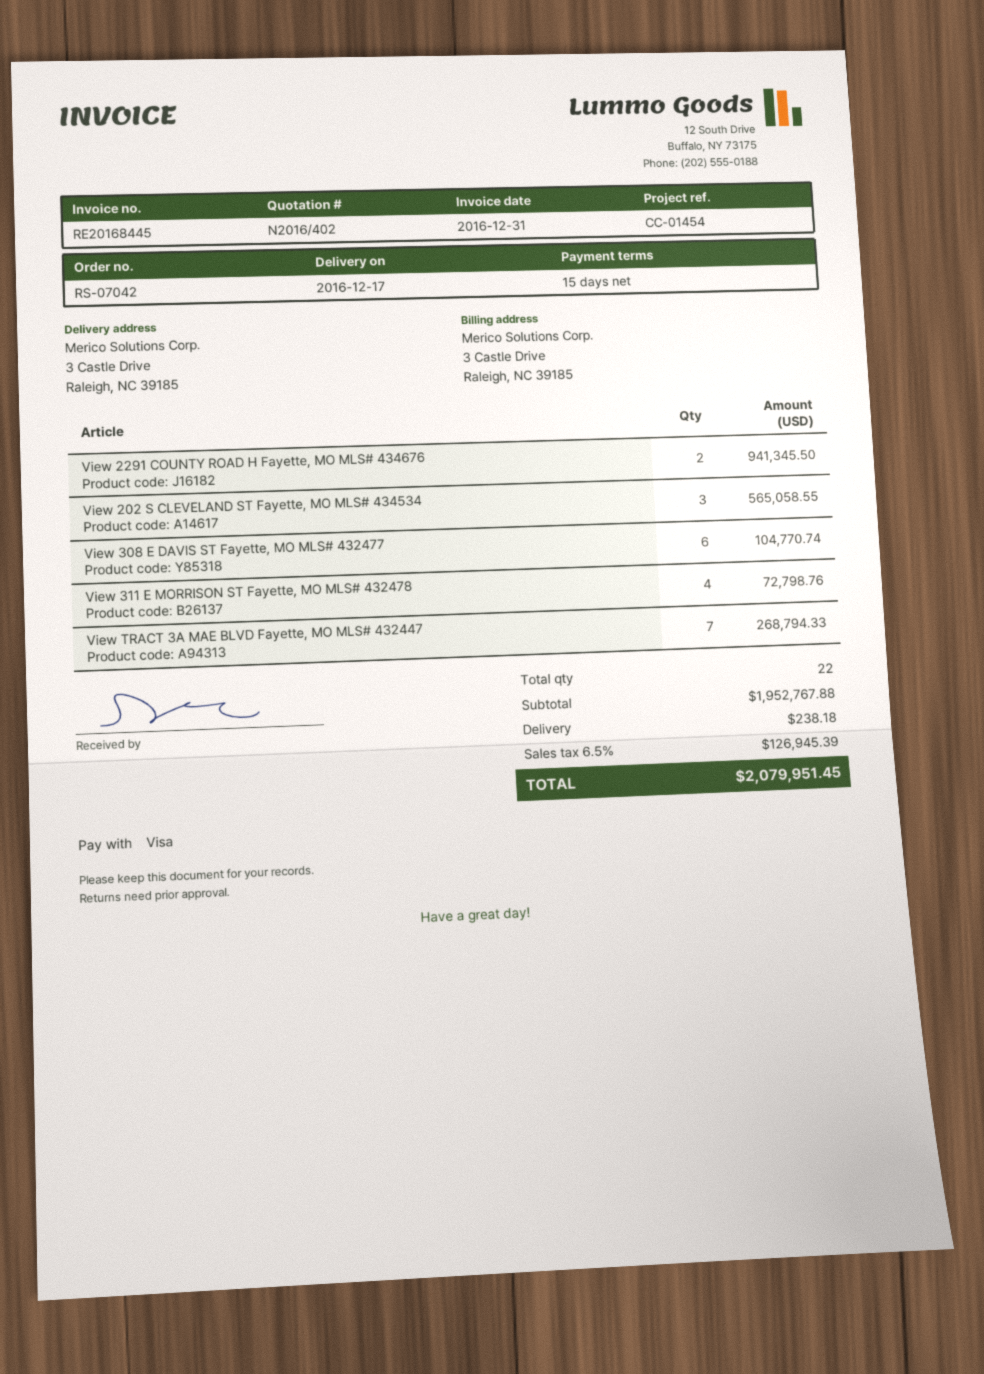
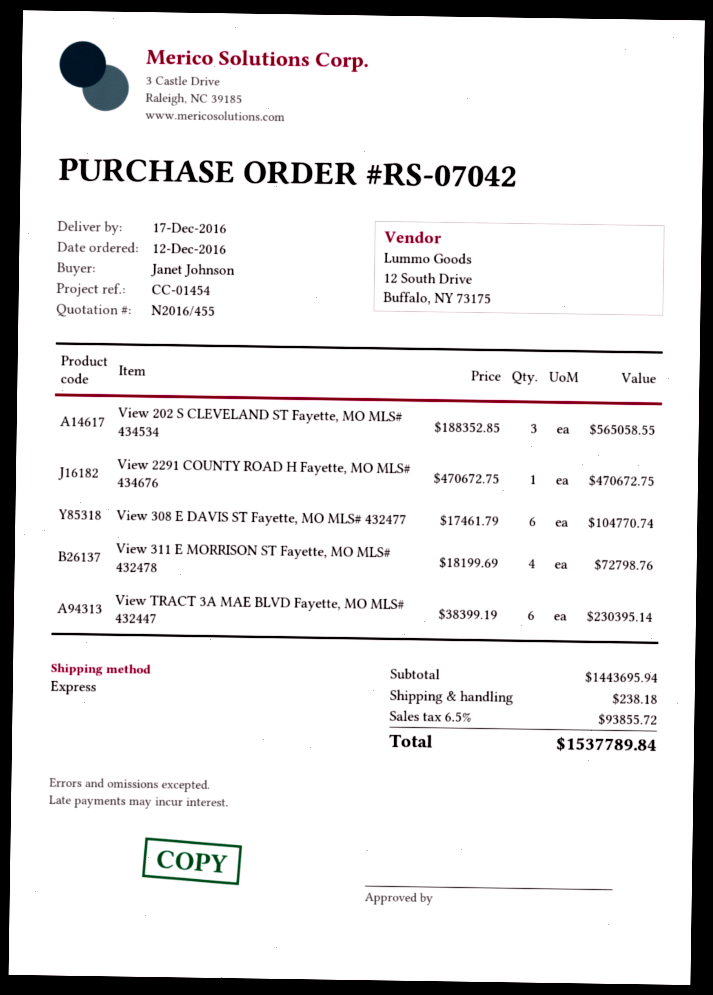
quote number: N2016/402 -> N2016/455
View 2291 COUNTY ROAD H Fayette, MO MLS# 434676: 2 for 941345.50 -> 1 for 470672.75
View TRACT 3A MAE BLVD Fayette, MO MLS# 432447: 7 for 268794.33 -> 6 for 230395.14
subtotal: 1952767.88 -> 1443695.94
tax: 6.5% = 126945.39 -> 6.5% = 93855.72
total: 2079951.45 -> 1537789.84

